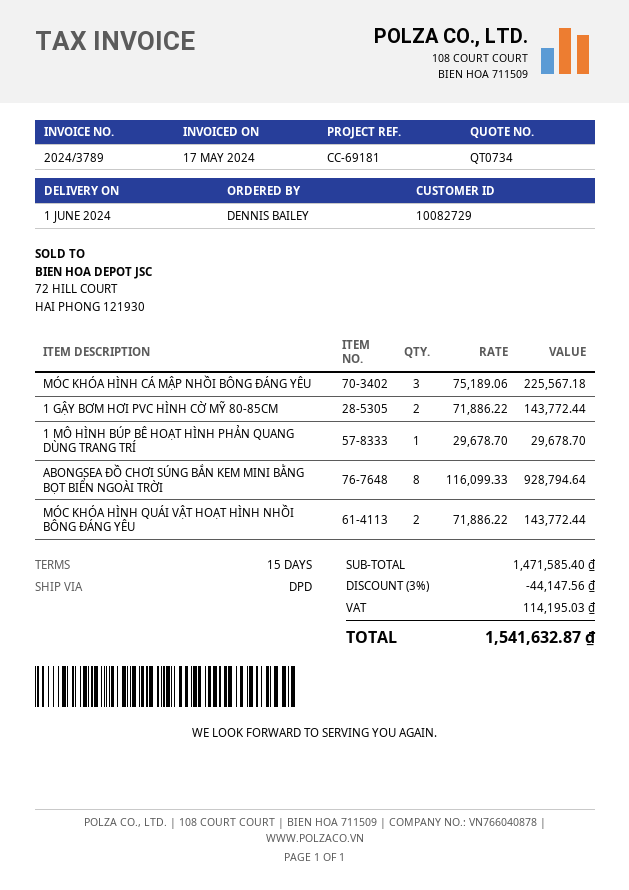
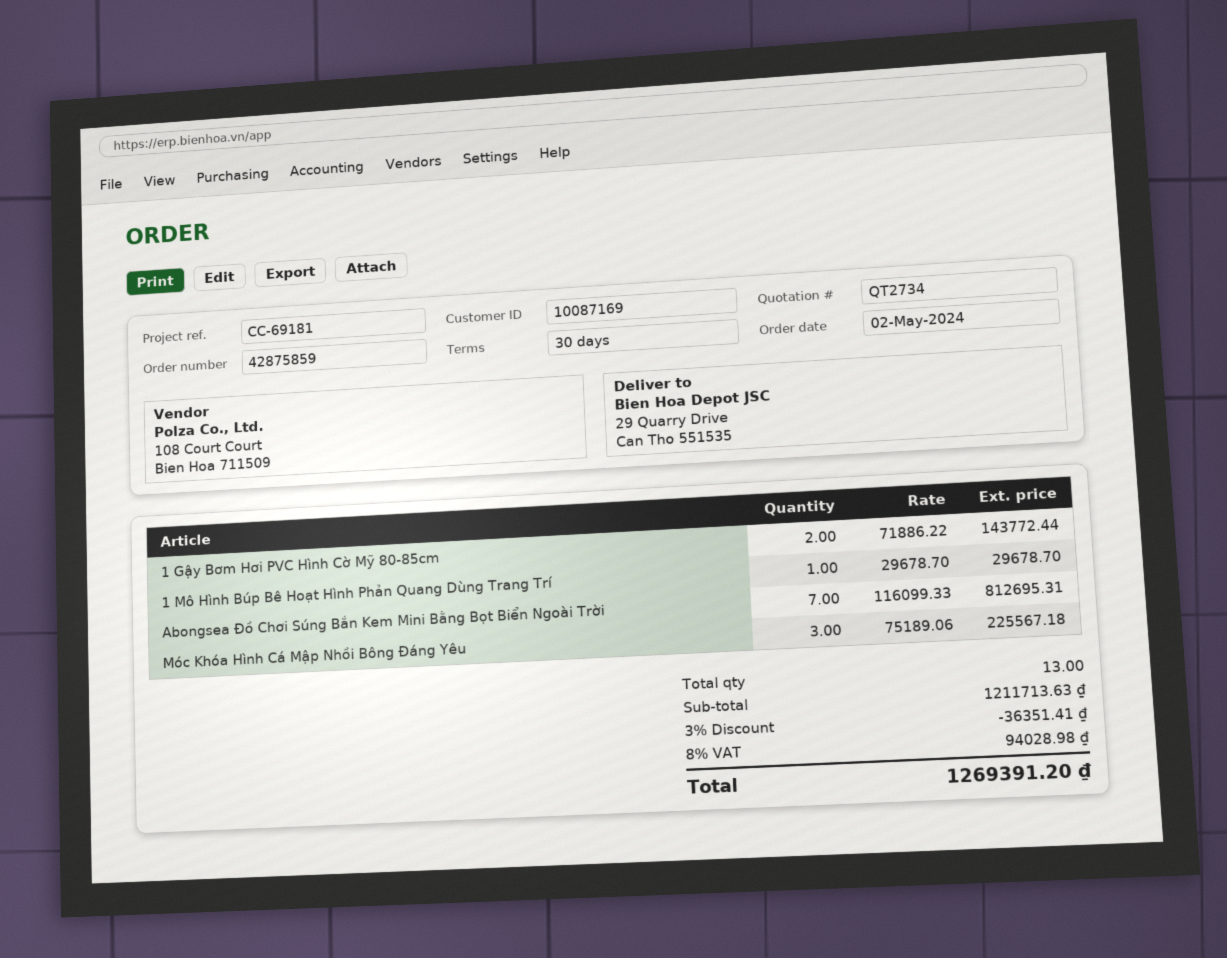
quote number: QT0734 -> QT2734
payment terms: 15 days -> 30 days
customer number: 10082729 -> 10087169
ABONGSEA ĐỒ CHƠI SÚNG BẮN KEM MINI BẰNG BỌT BIỂN NGOÀI TRỜI: 8 x 116099.33 = 928794.64 -> 7 x 116099.33 = 812695.31
MÓC KHÓA HÌNH QUÁI VẬT HOẠT HÌNH NHỒI BÔNG ĐÁNG YÊU: 2 x 71886.22 = 143772.44 -> none
subtotal: 1471585.40 -> 1211713.63
discount: 3% = 44147.56 -> 3% = 36351.41
tax: 114195.03 -> 94028.98
total: 1541632.87 -> 1269391.20

